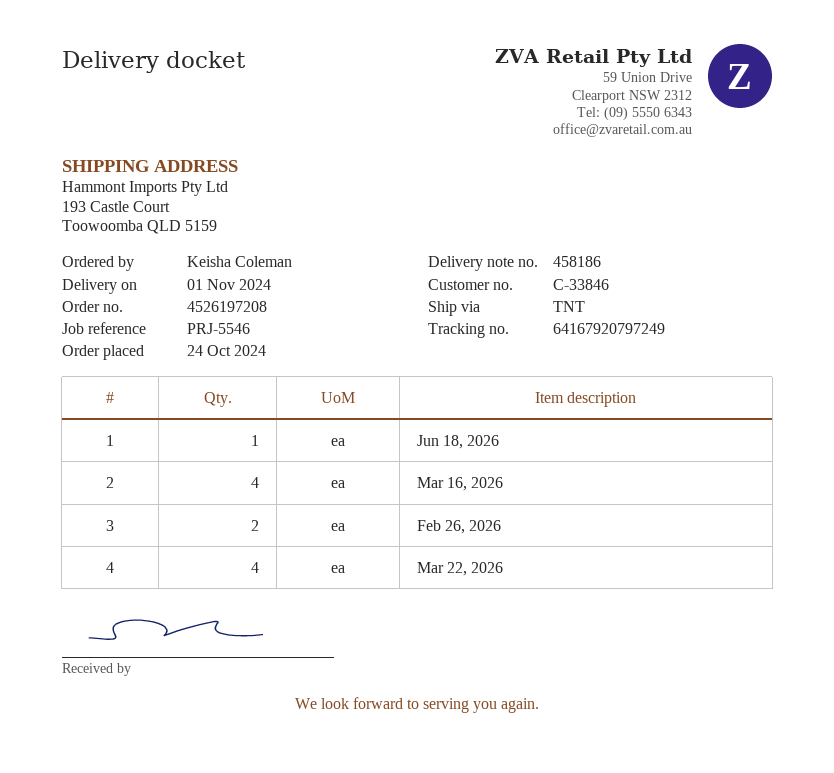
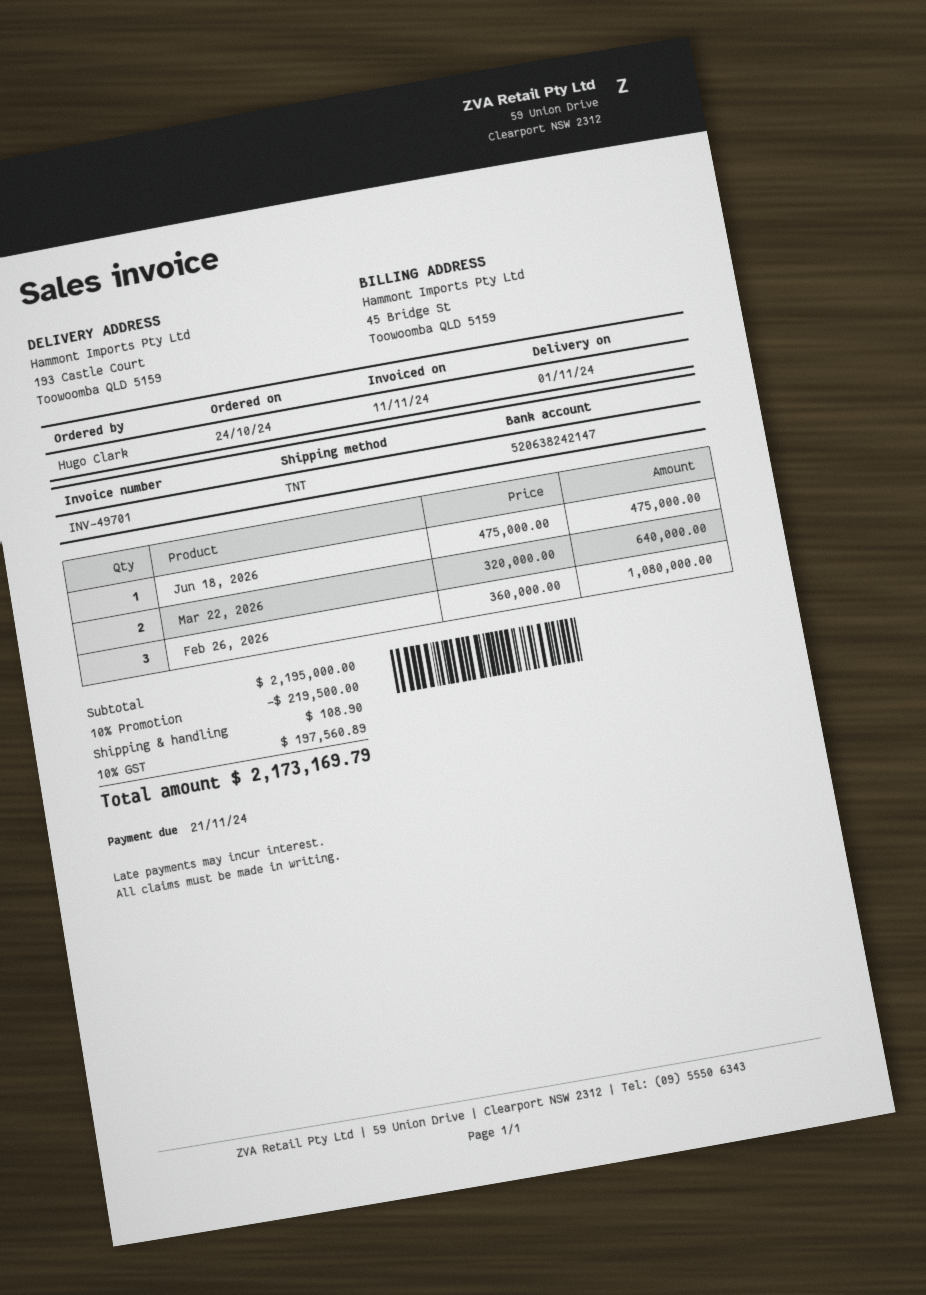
ordered by: Keisha Coleman -> Hugo Clark
Mar 16, 2026: 4 -> none
Feb 26, 2026: 2 -> 3
Mar 22, 2026: 4 -> 2

